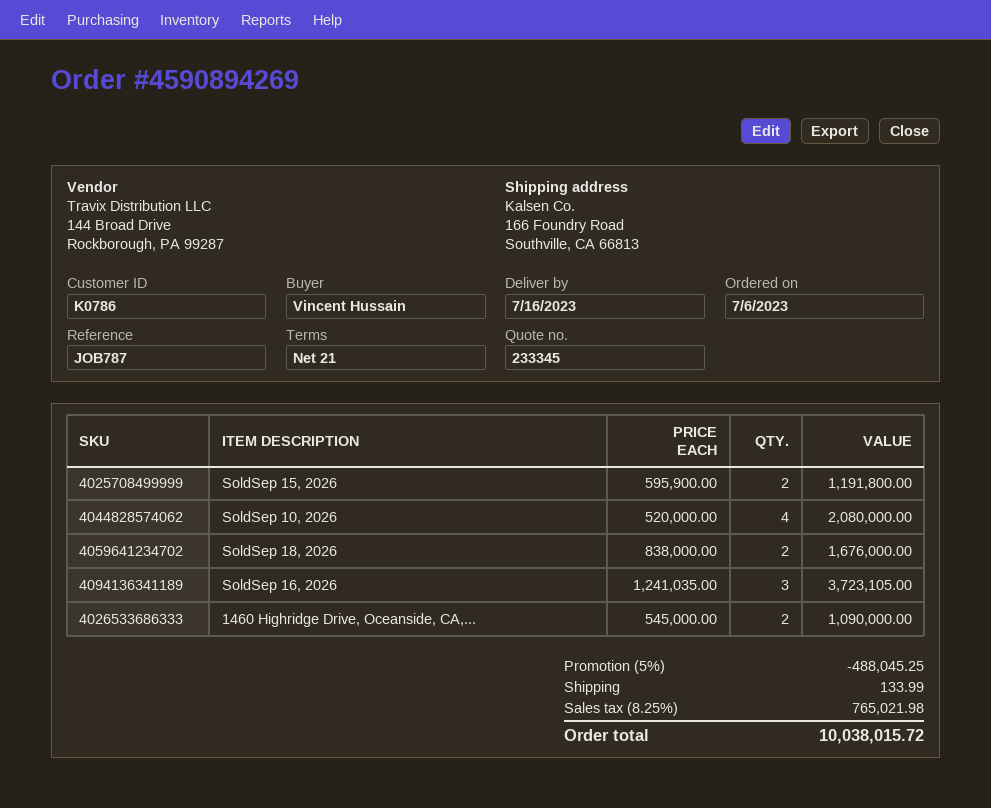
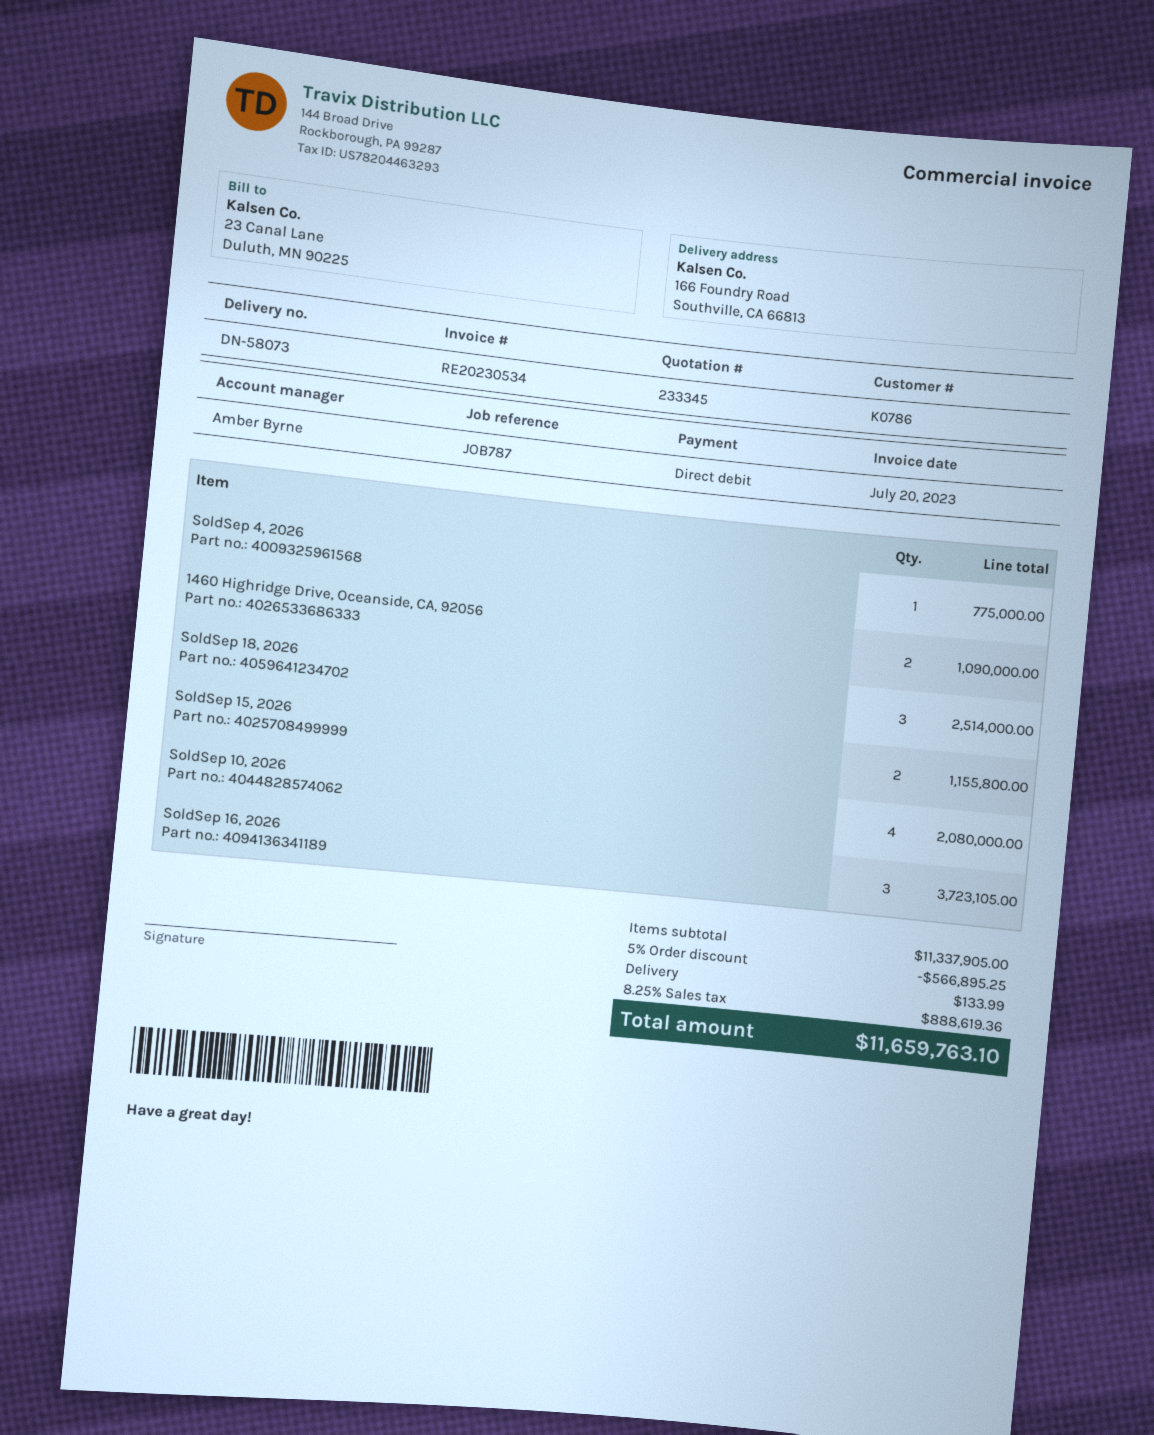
SoldSep 15, 2026: 2 for 1191800.00 -> 2 for 1155800.00
SoldSep 18, 2026: 2 for 1676000.00 -> 3 for 2514000.00
SoldSep 4, 2026: none -> 1 for 775000.00
discount: 5% = 488045.25 -> 5% = 566895.25
tax: 8.25% = 765021.98 -> 8.25% = 888619.36
total: 10038015.72 -> 11659763.10

